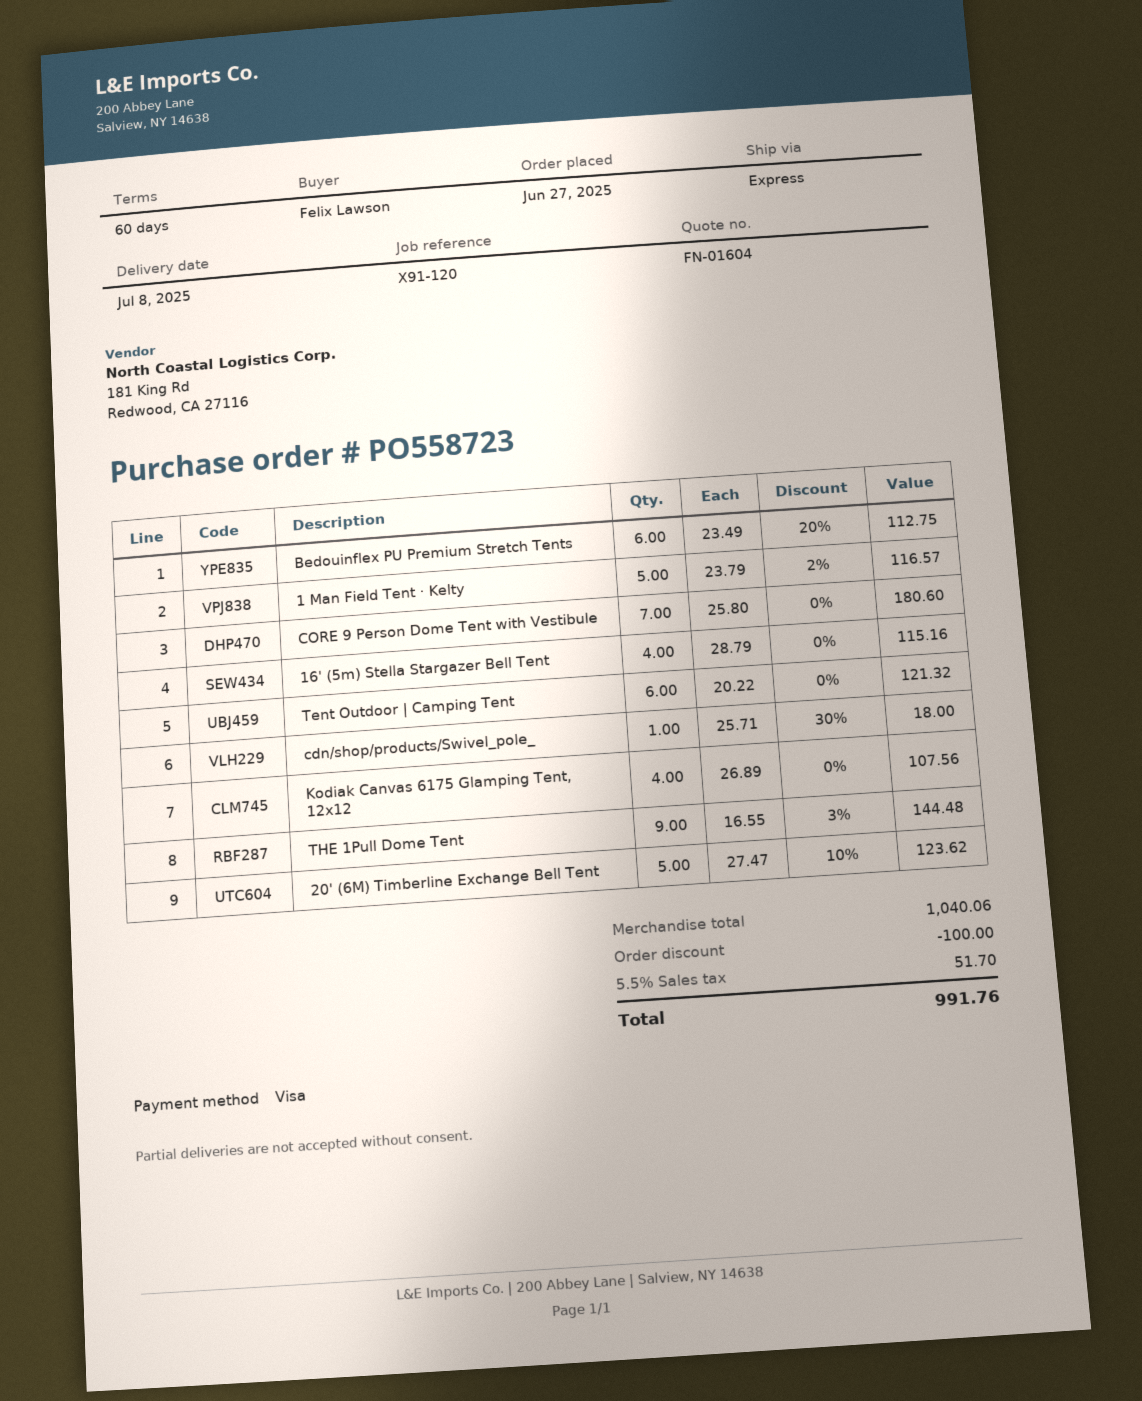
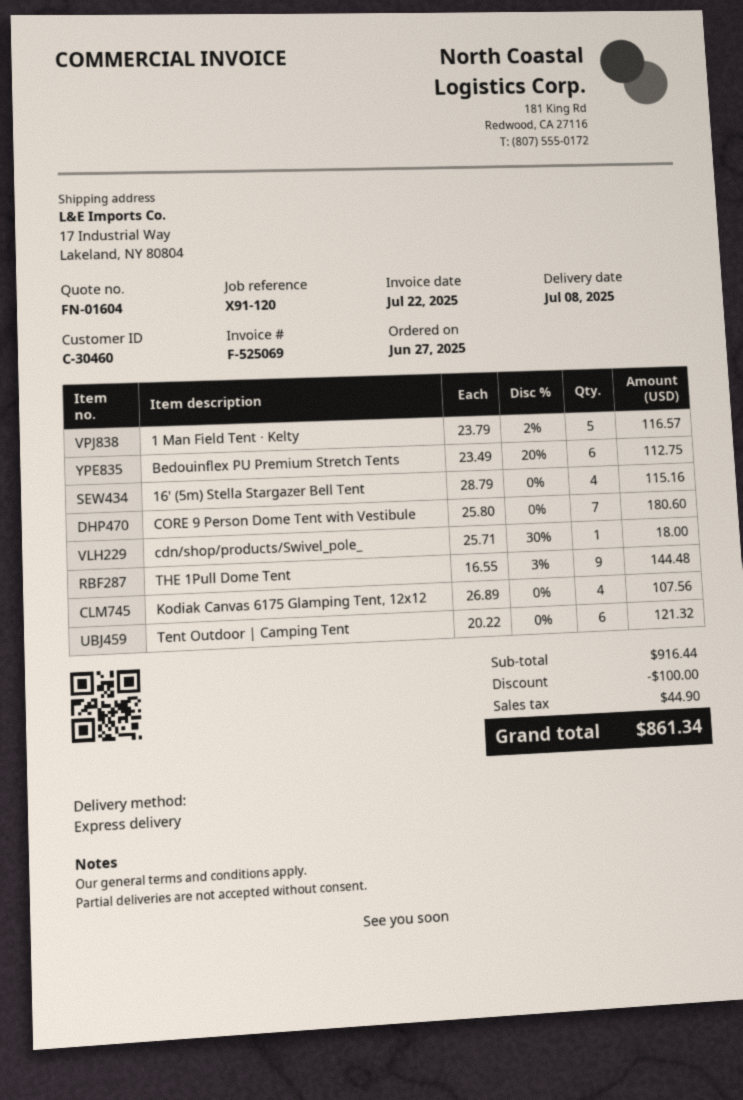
20' (6M) Timberline Exchange Bell Tent: 5 x 27.47 - 10% = 123.62 -> none
subtotal: 1040.06 -> 916.44
tax: 51.70 -> 44.90
total: 991.76 -> 861.34

